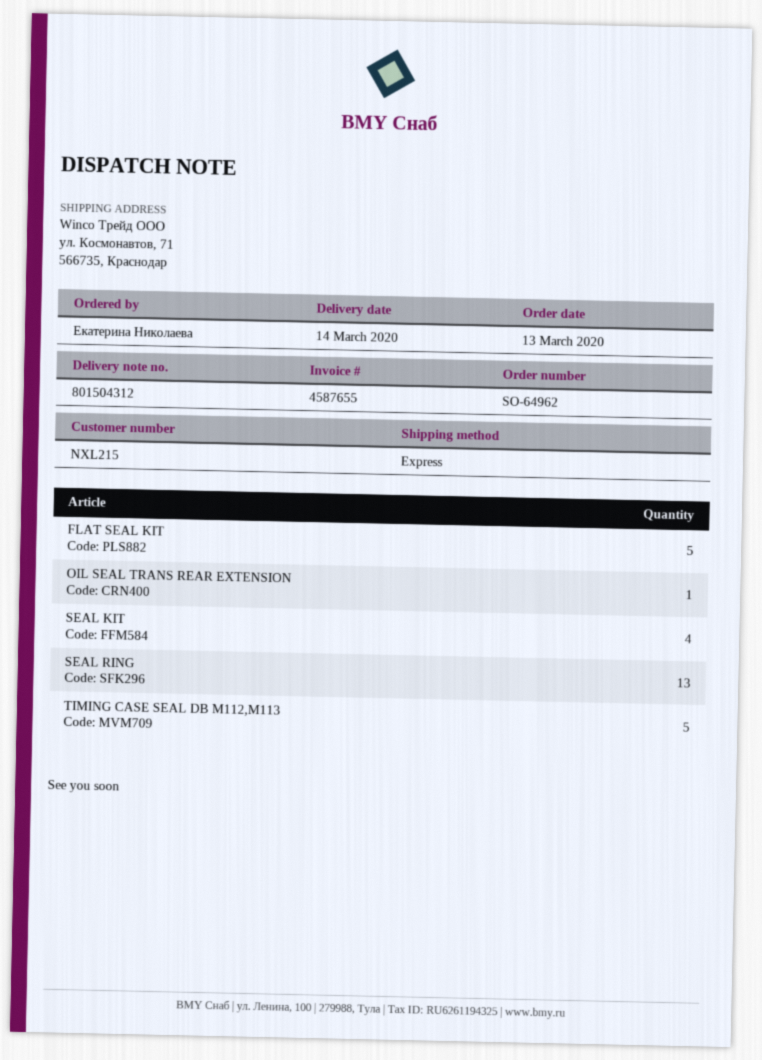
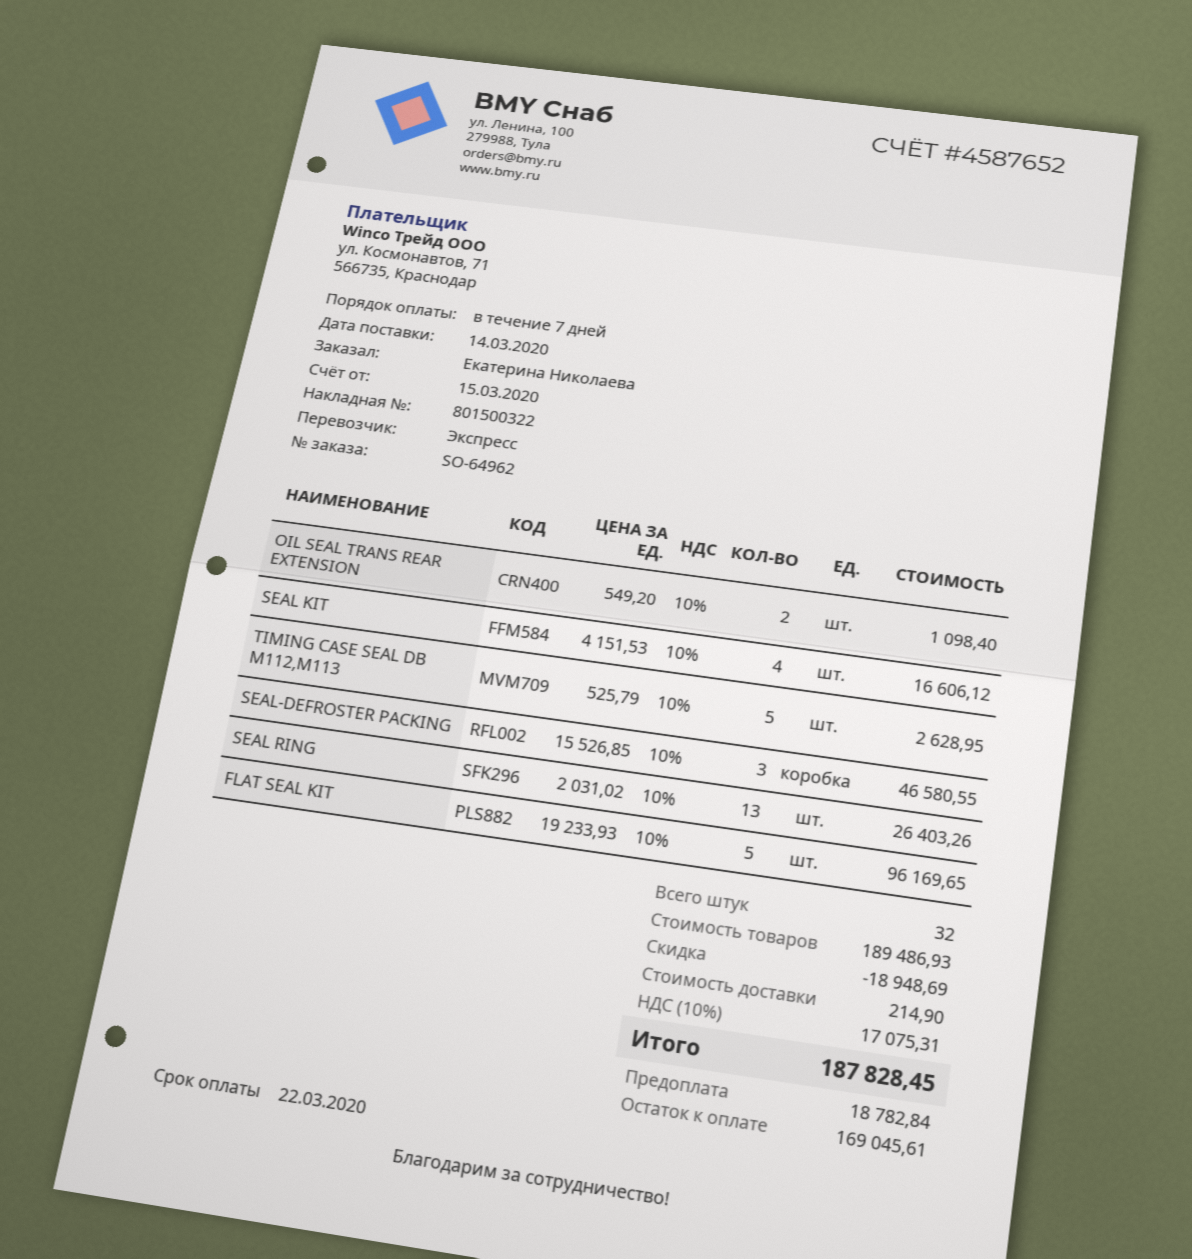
delivery note number: 801504312 -> 801500322
invoice number: 4587655 -> 4587652
OIL SEAL TRANS REAR EXTENSION: 1 -> 2
SEAL-DEFROSTER PACKING: none -> 3

